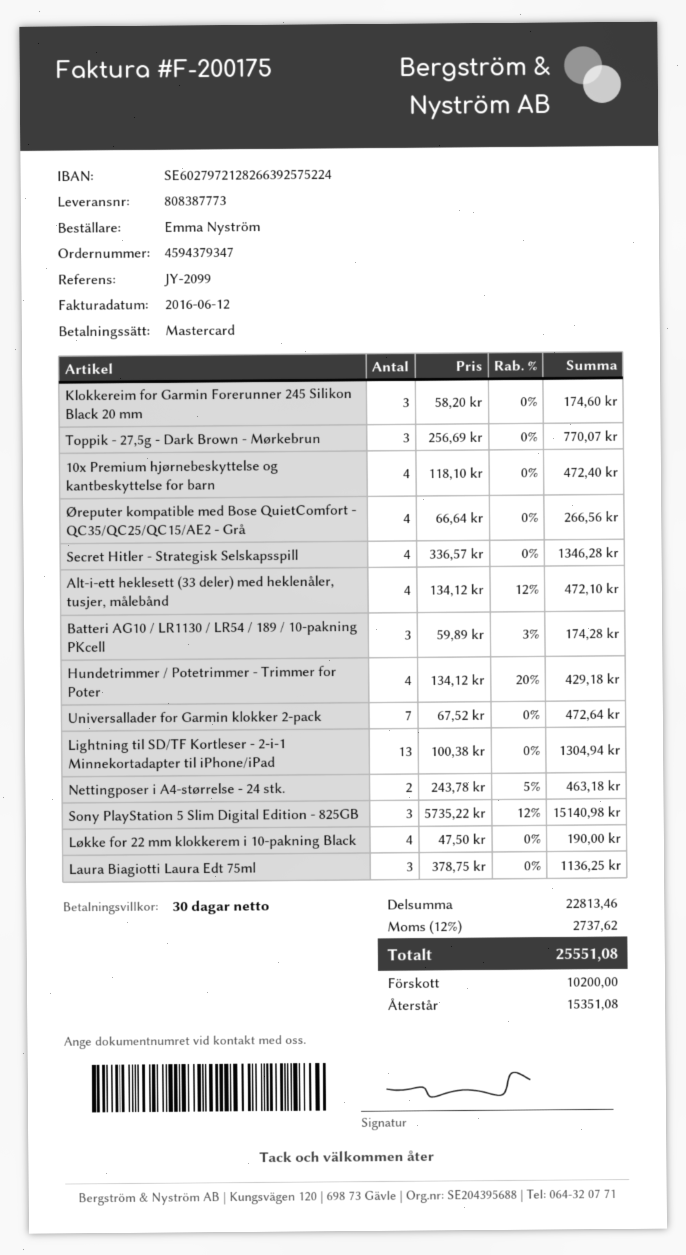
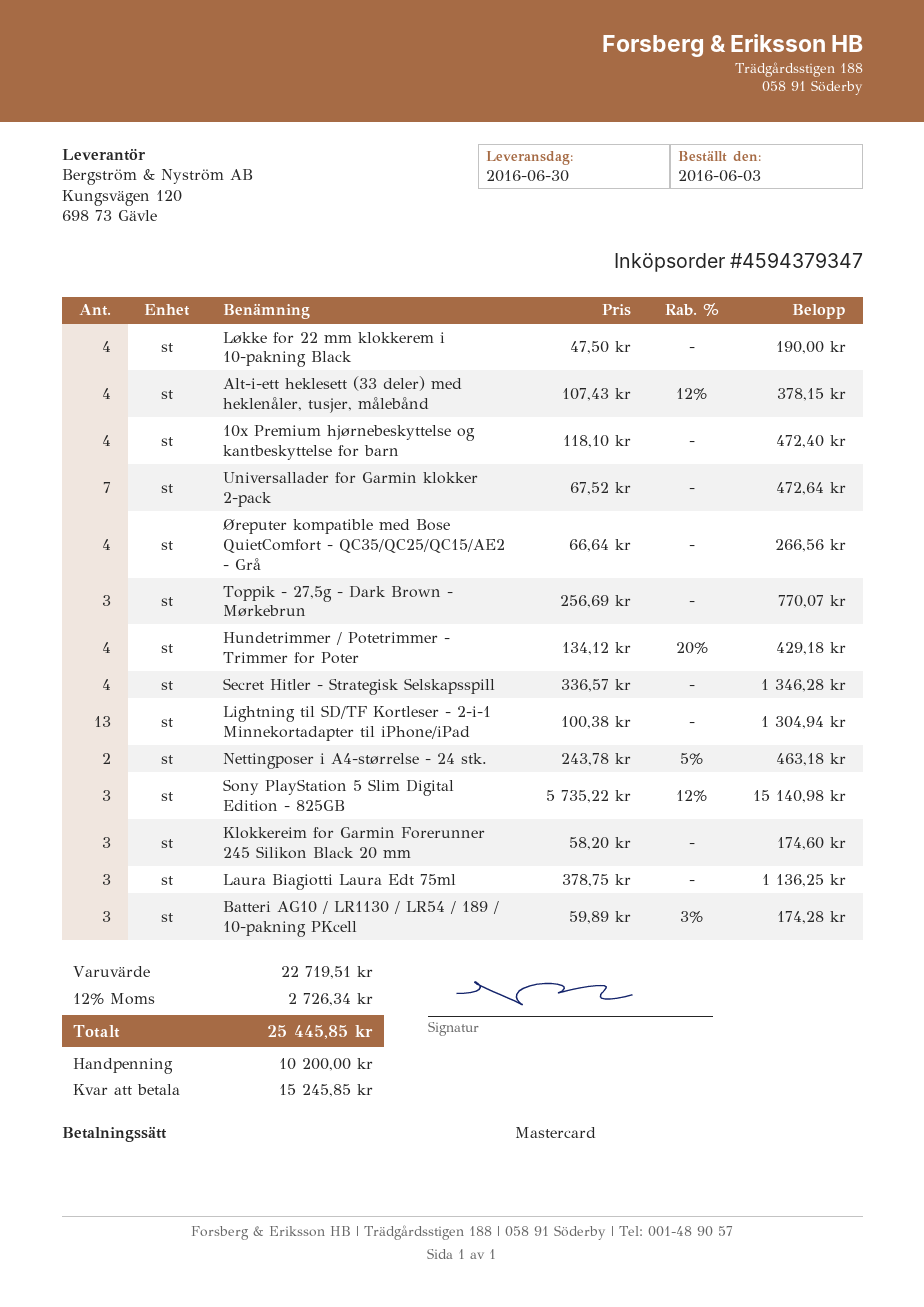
Alt-i-ett heklesett (33 deler) med heklenåler, tusjer, målebånd: 4 x 134.12 - 12% = 472.10 -> 4 x 107.43 - 12% = 378.15
subtotal: 22813.46 -> 22719.51
tax: 12% = 2737.62 -> 12% = 2726.34
total: 25551.08 -> 25445.85
balance: 15351.08 -> 15245.85

